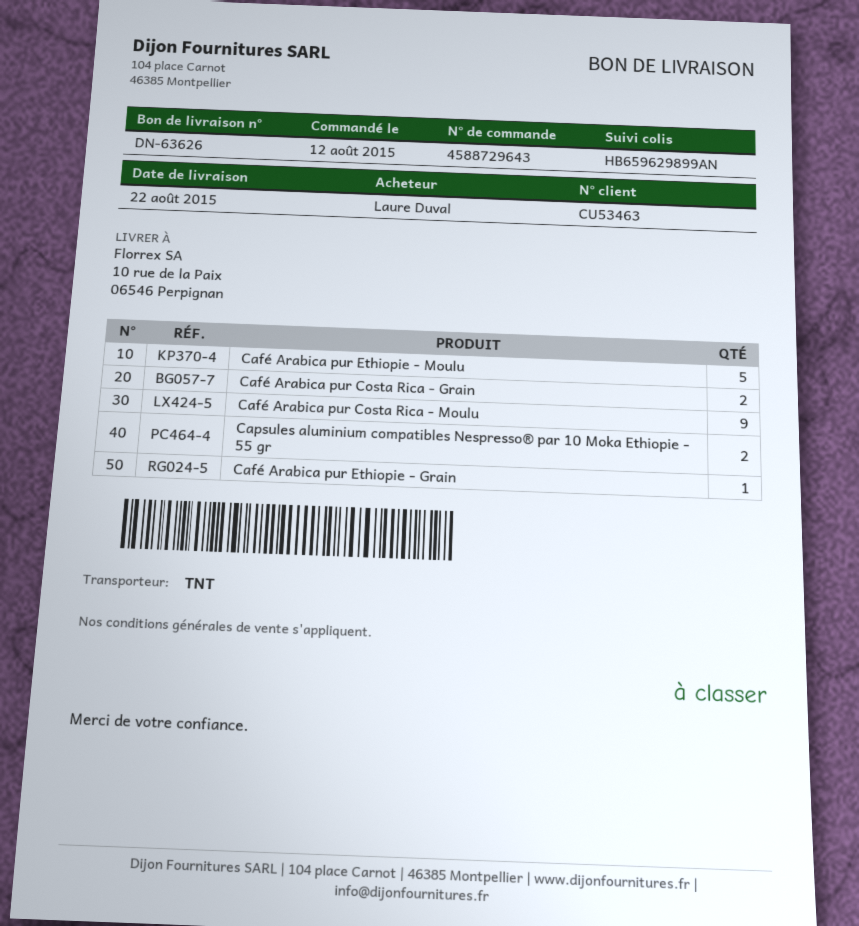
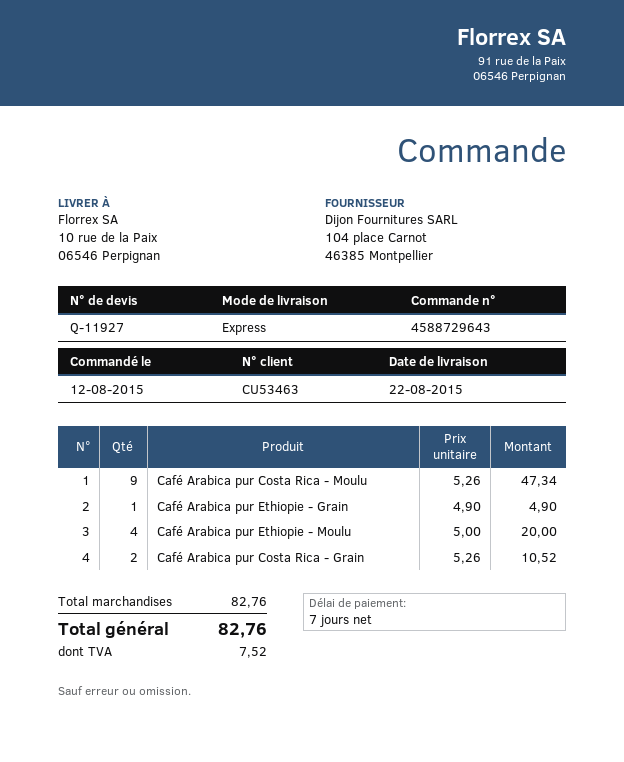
shipping method: TNT -> express
Café Arabica pur Ethiopie - Moulu: 5 -> 4
Capsules aluminium compatibles Nespresso® par 10 Moka Ethiopie - 55 gr: 2 -> none

